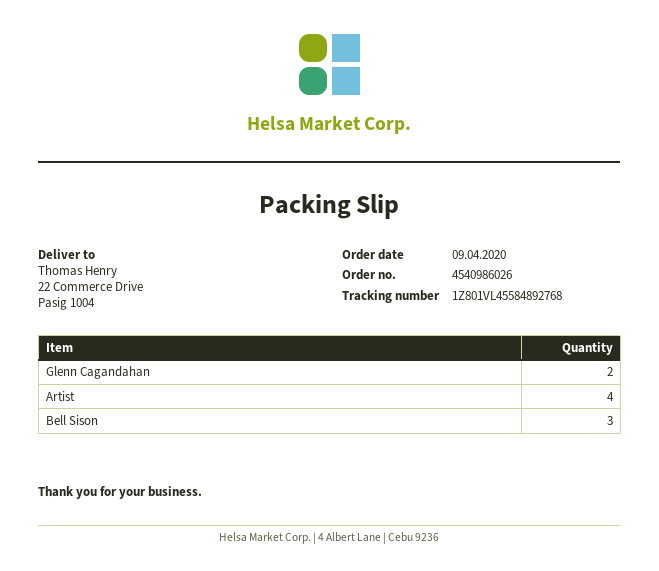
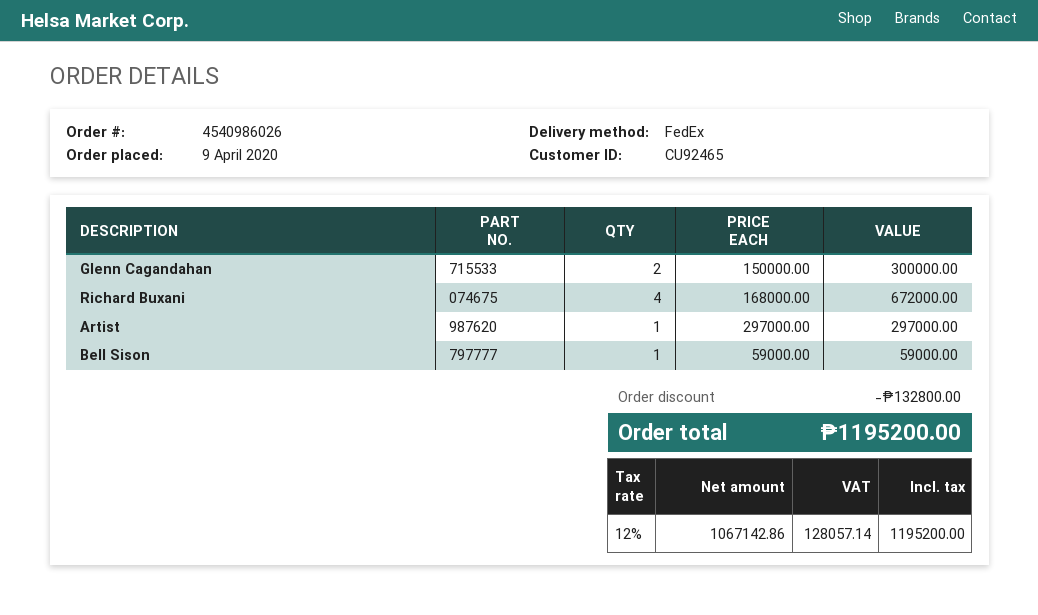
Artist: 4 -> 1
Bell Sison: 3 -> 1
Richard Buxani: none -> 4

